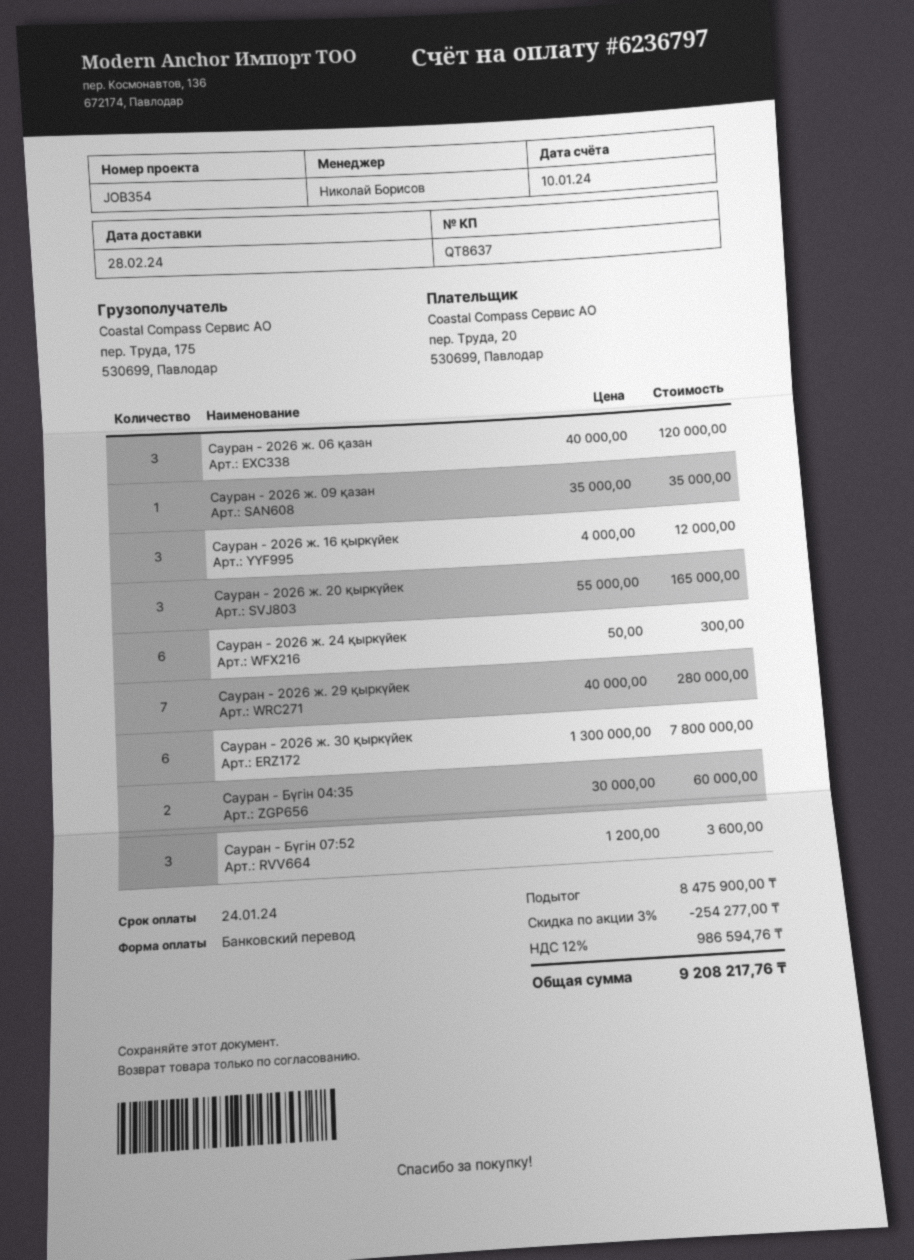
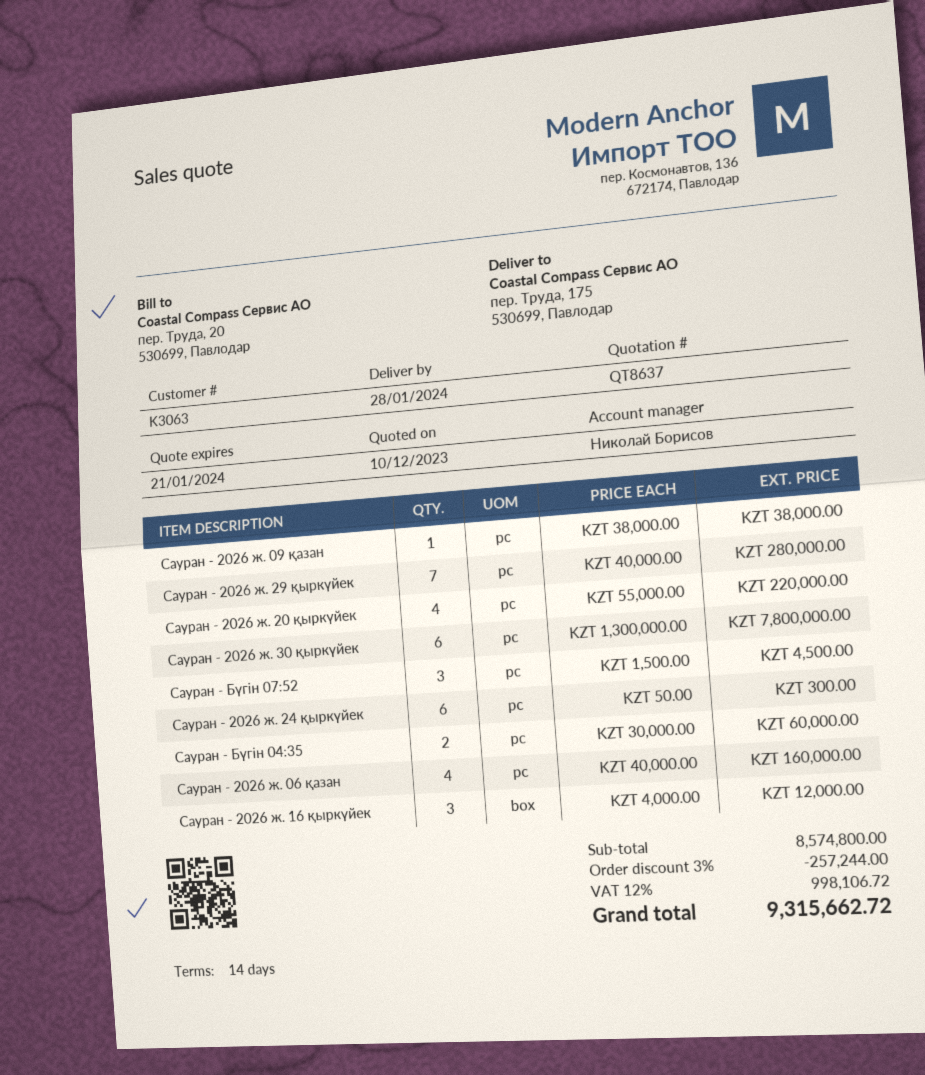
delivery date: 2024-02-28 -> 2024-01-28
Сауран - 2026 ж. 06 қазан: 3 x 40000.00 = 120000.00 -> 4 x 40000.00 = 160000.00
Сауран - 2026 ж. 09 қазан: 1 x 35000.00 = 35000.00 -> 1 x 38000.00 = 38000.00
Сауран - 2026 ж. 20 қыркүйек: 3 x 55000.00 = 165000.00 -> 4 x 55000.00 = 220000.00
Сауран - Бүгін 07:52: 3 x 1200.00 = 3600.00 -> 3 x 1500.00 = 4500.00
subtotal: 8475900.00 -> 8574800.00
discount: 3% = 254277.00 -> 3% = 257244.00
tax: 12% = 986594.76 -> 12% = 998106.72
total: 9208217.76 -> 9315662.72

